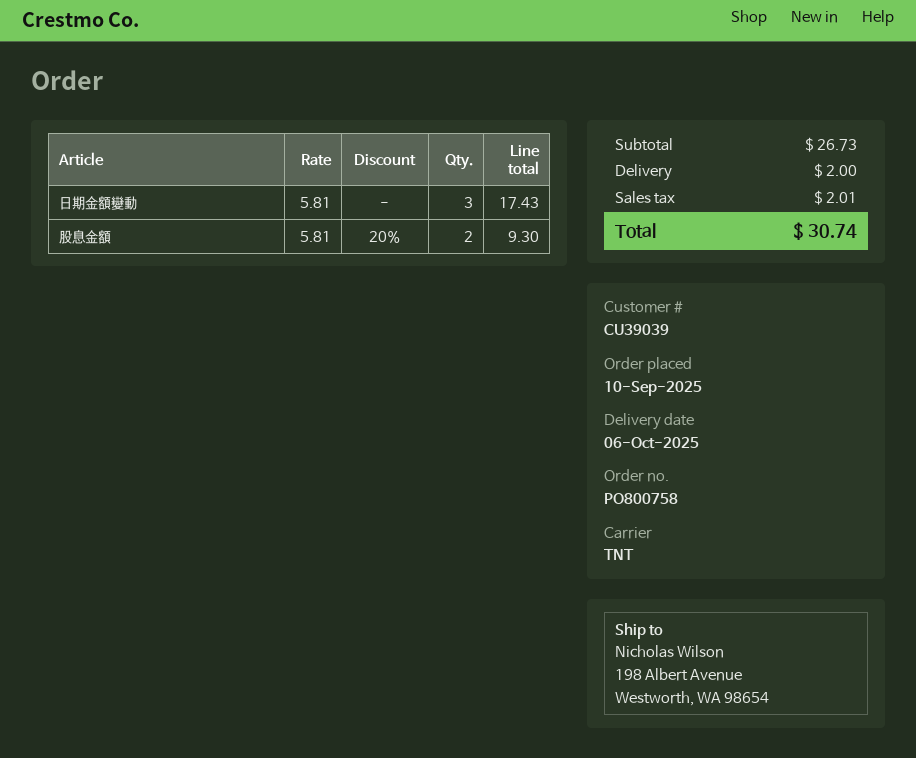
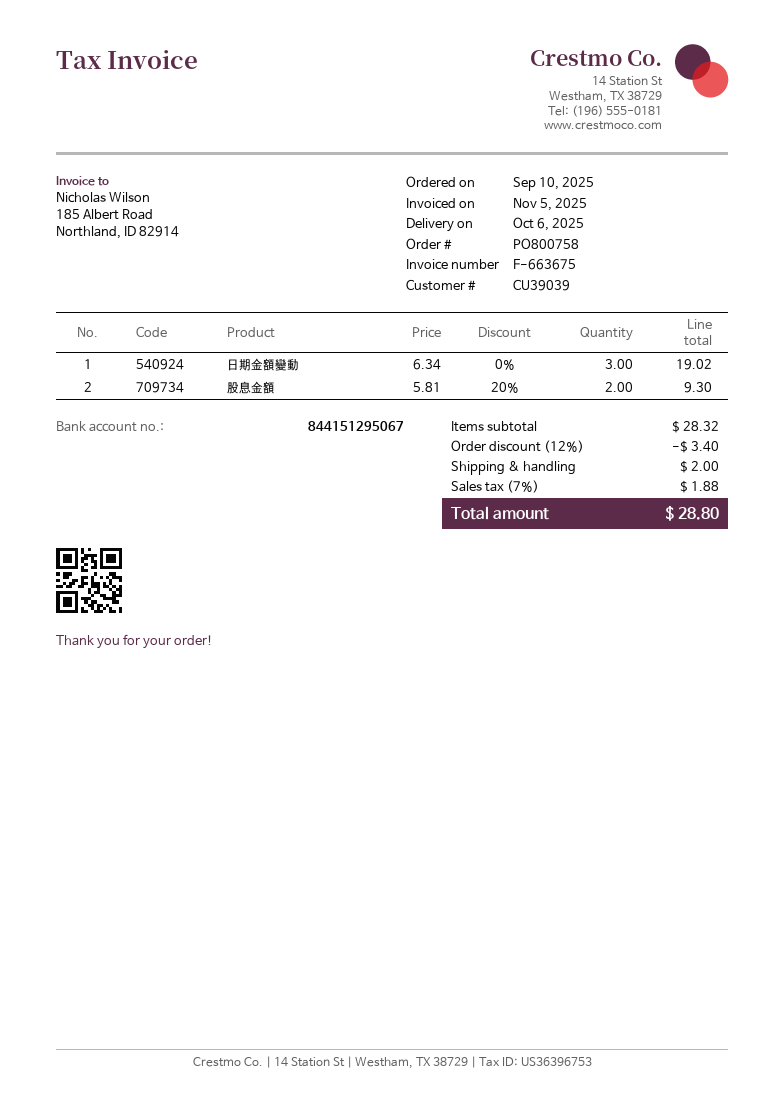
日期金額變動: 3 x 5.81 = 17.43 -> 3 x 6.34 = 19.02
subtotal: 26.73 -> 28.32
discount: none -> 12% = 3.40
tax: 2.01 -> 1.88
total: 30.74 -> 28.80

